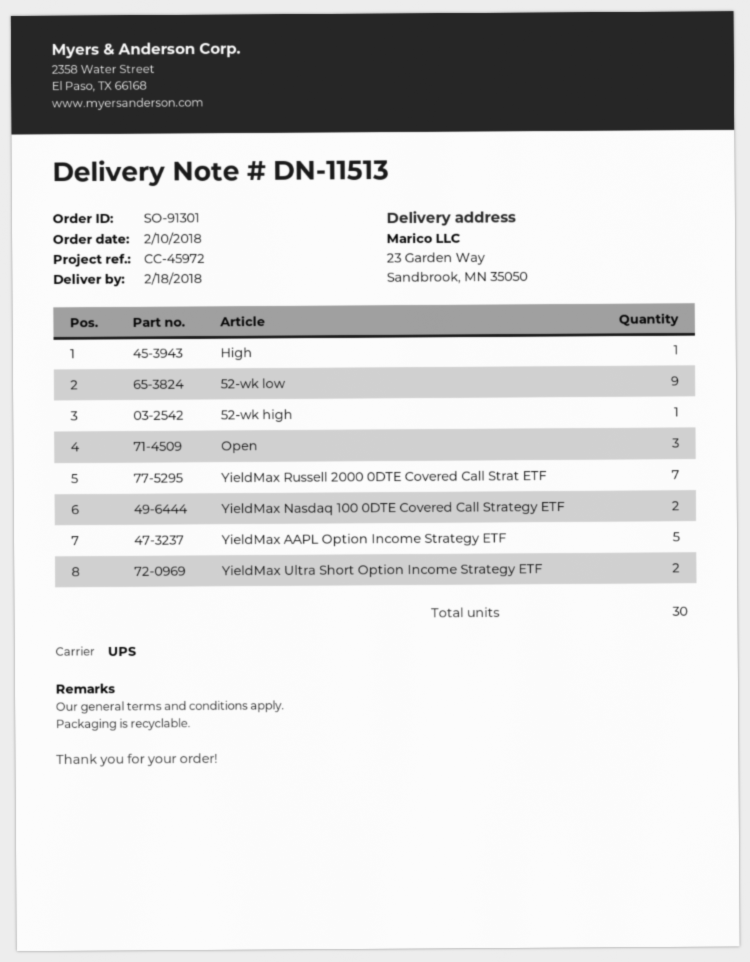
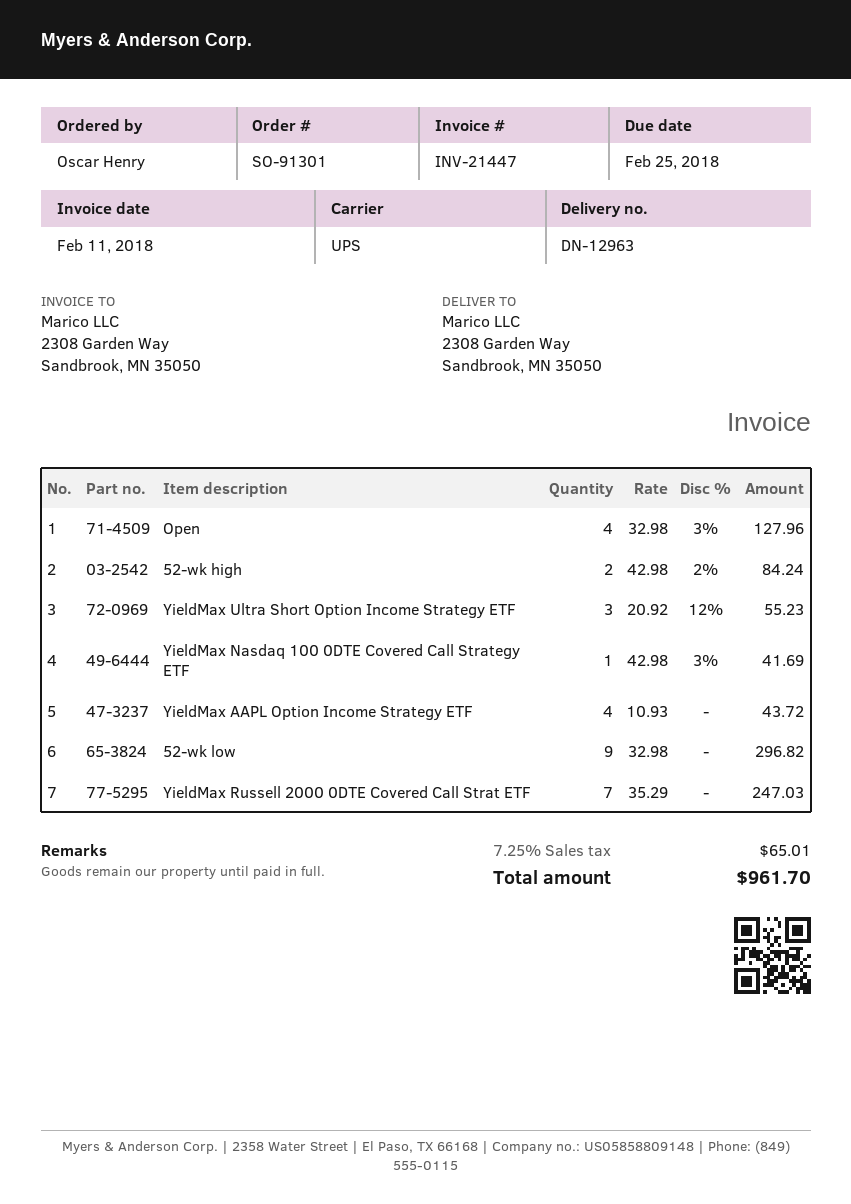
delivery note number: DN-11513 -> DN-12963
ship to: 23 Garden Way, Sandbrook, MN 35050 -> 2308 Garden Way, Sandbrook, MN 35050
High: 1 -> none
52-wk high: 1 -> 2
Open: 3 -> 4
YieldMax Nasdaq 100 0DTE Covered Call Strategy ETF: 2 -> 1
YieldMax AAPL Option Income Strategy ETF: 5 -> 4
YieldMax Ultra Short Option Income Strategy ETF: 2 -> 3

